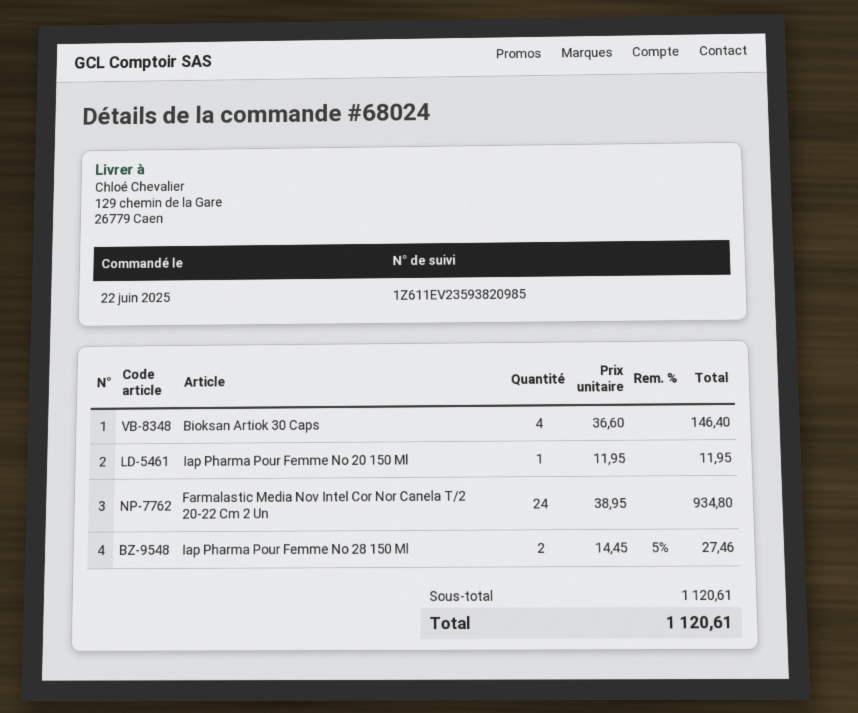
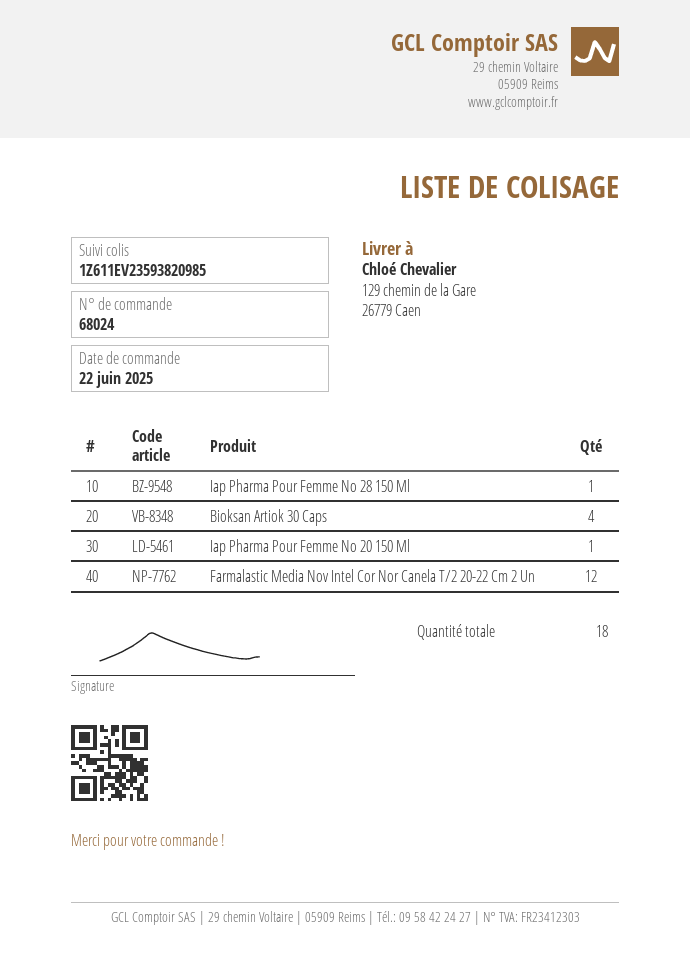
Farmalastic Media Nov Intel Cor Nor Canela T/2 20-22 Cm 2 Un: 24 -> 12
Iap Pharma Pour Femme No 28 150 Ml: 2 -> 1

